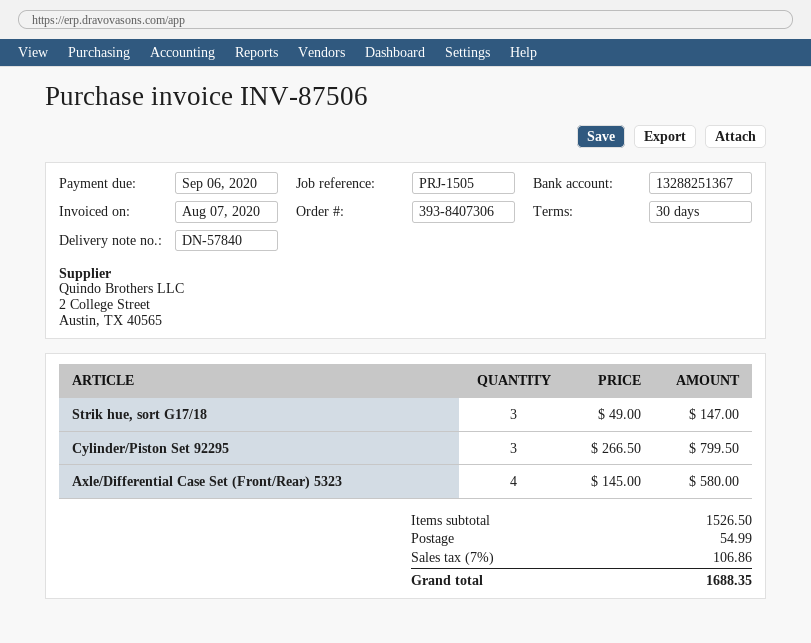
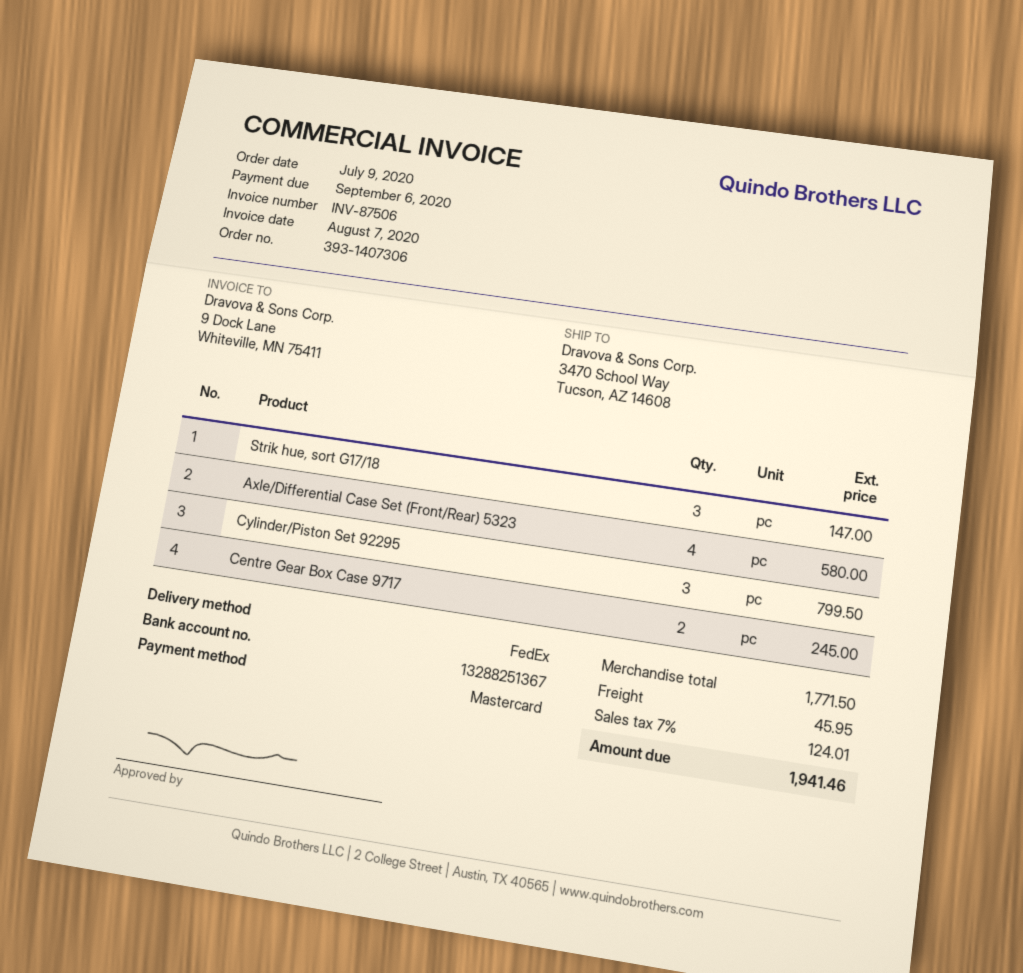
order number: 393-8407306 -> 393-1407306
Centre Gear Box Case 9717: none -> 2 for 245.00
subtotal: 1526.50 -> 1771.50
shipping: 54.99 -> 45.95
tax: 7% = 106.86 -> 7% = 124.01
total: 1688.35 -> 1941.46

